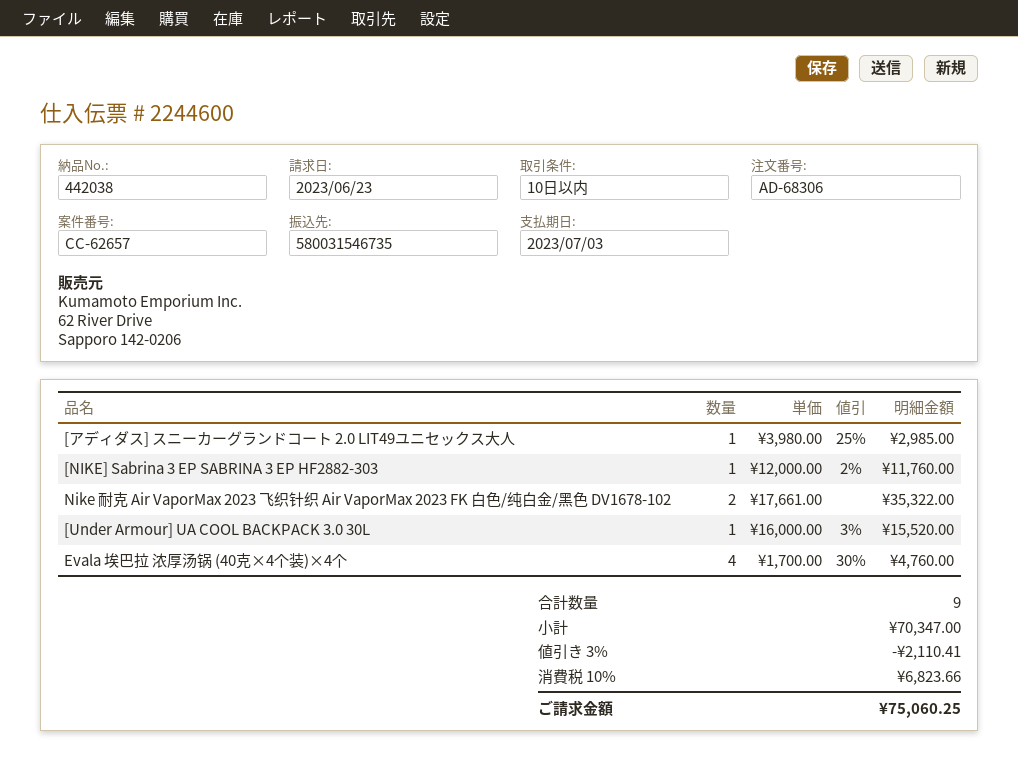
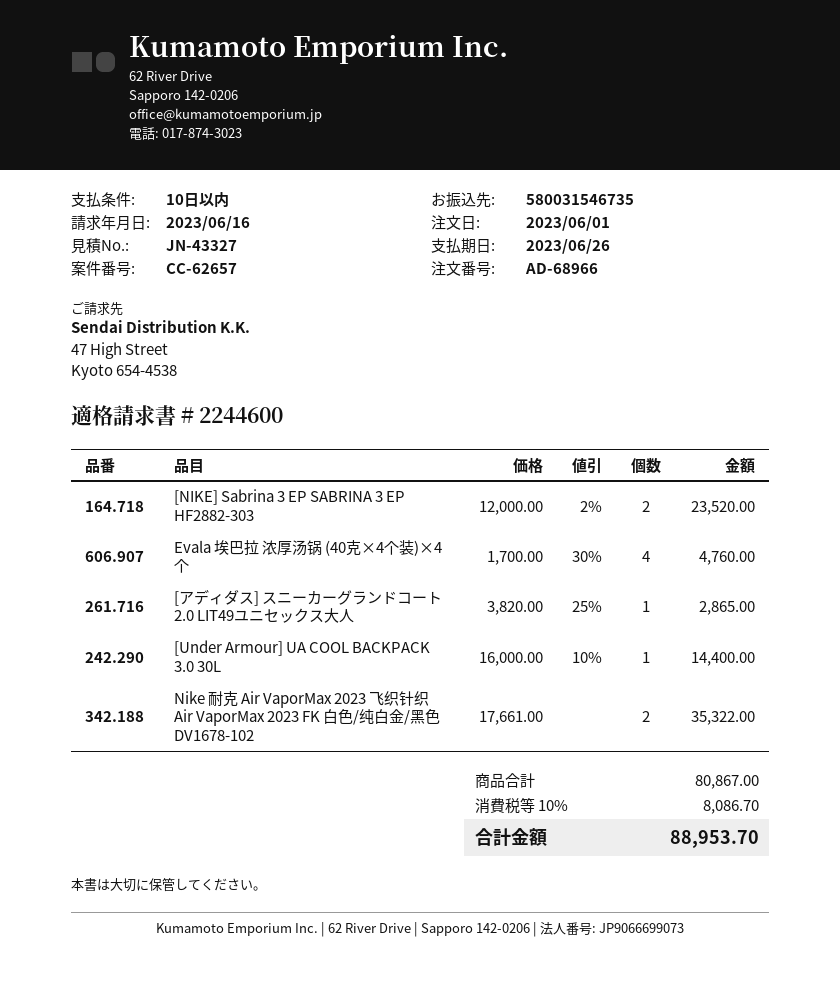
order number: AD-68306 -> AD-68966
invoice date: 2023-06-23 -> 2023-06-16
due date: 2023-07-03 -> 2023-06-26
[アディダス] スニーカーグランドコート 2.0 LIT49ユニセックス大人: 1 x 3980.00 - 25% = 2985.00 -> 1 x 3820.00 - 25% = 2865.00
[NIKE] Sabrina 3 EP SABRINA 3 EP HF2882-303: 1 x 12000.00 - 2% = 11760.00 -> 2 x 12000.00 - 2% = 23520.00
[Under Armour] UA COOL BACKPACK 3.0 30L: 1 x 16000.00 - 3% = 15520.00 -> 1 x 16000.00 - 10% = 14400.00
subtotal: 70347.00 -> 80867.00
discount: 3% = 2110.41 -> none
tax: 10% = 6823.66 -> 10% = 8086.70
total: 75060.25 -> 88953.70

